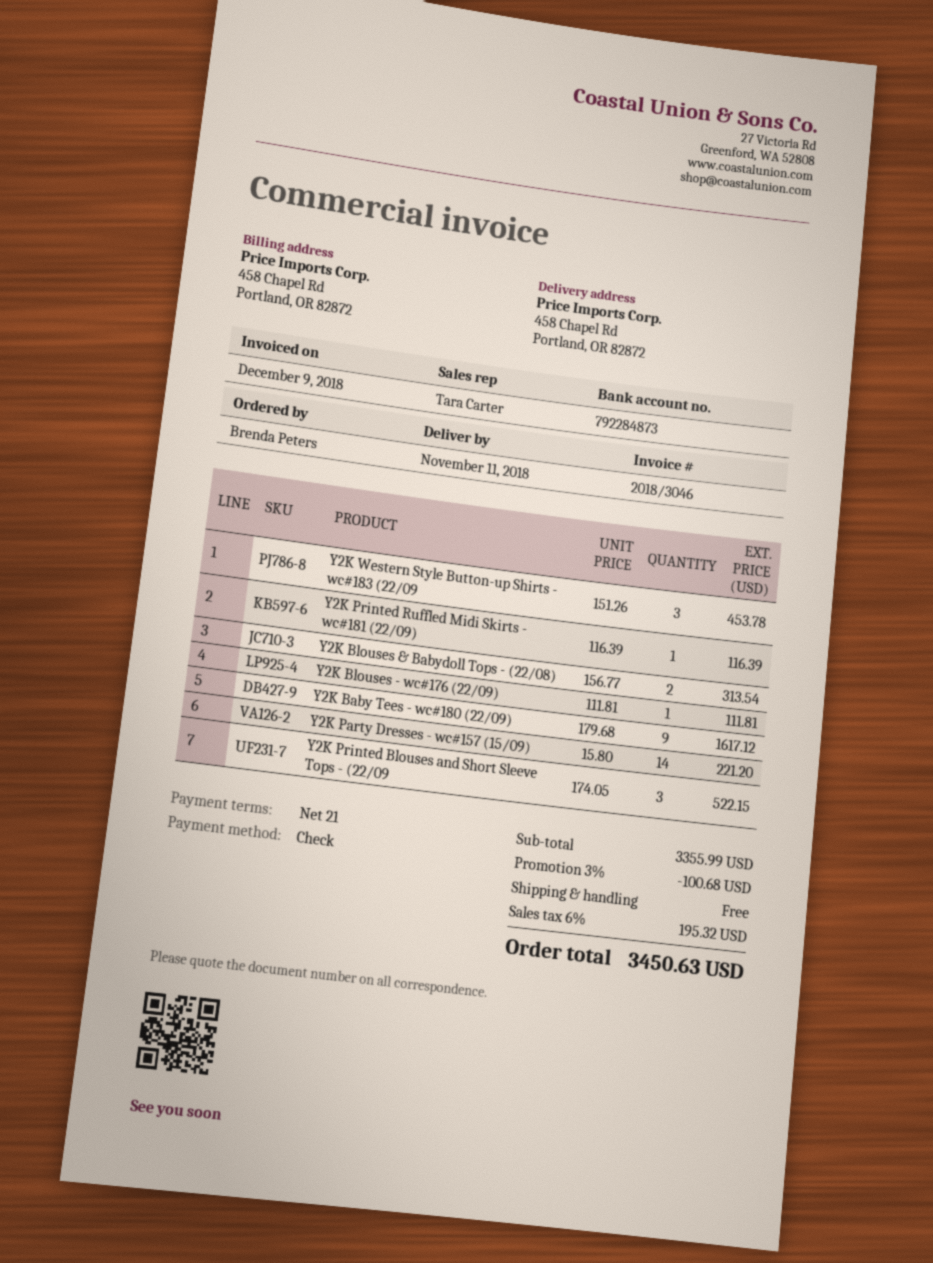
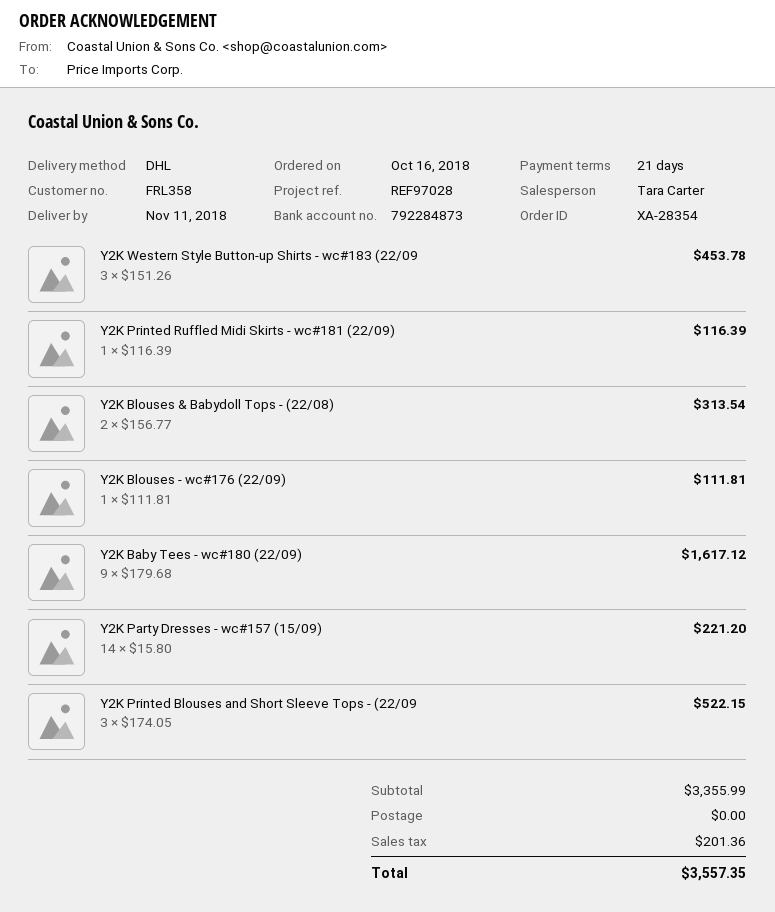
discount: 3% = 100.68 -> none
tax: 195.32 -> 201.36
total: 3450.63 -> 3557.35

